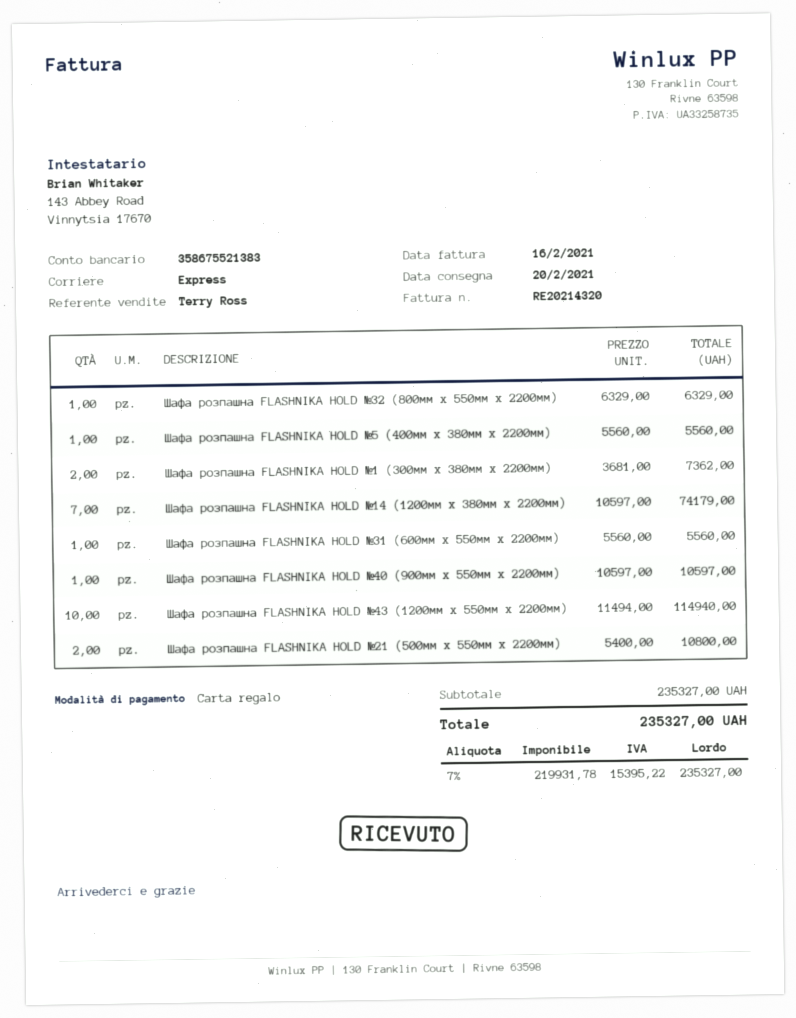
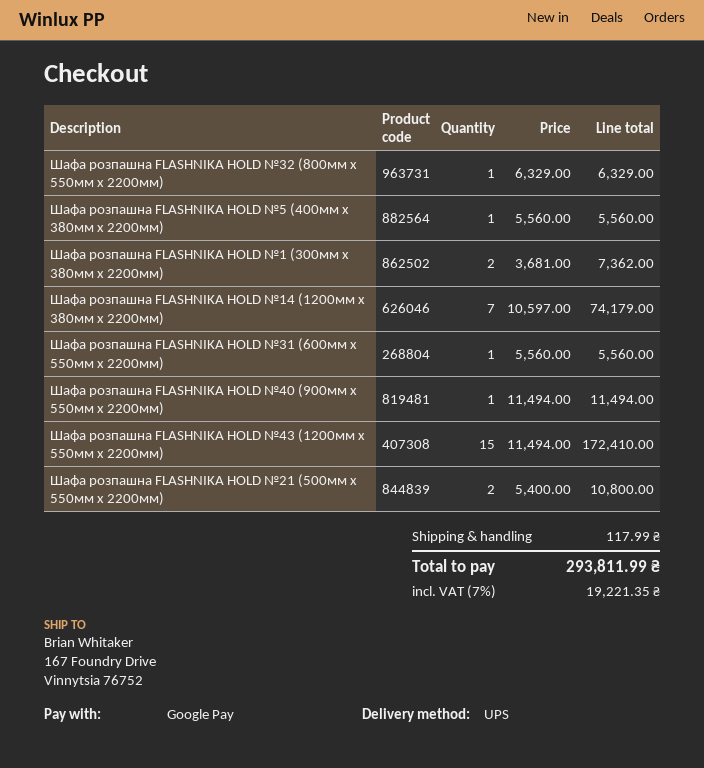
payment method: gift card -> Google Pay
shipping method: express -> UPS
Шафа розпашна FLASHNIKA HOLD №40 (900мм x 550мм x 2200мм): 1 x 10597.00 = 10597.00 -> 1 x 11494.00 = 11494.00
Шафа розпашна FLASHNIKA HOLD №43 (1200мм x 550мм x 2200мм): 10 x 11494.00 = 114940.00 -> 15 x 11494.00 = 172410.00
shipping: none -> 117.99
tax: 7% = 15395.22 -> 7% = 19221.35
total: 235327.00 -> 293811.99

